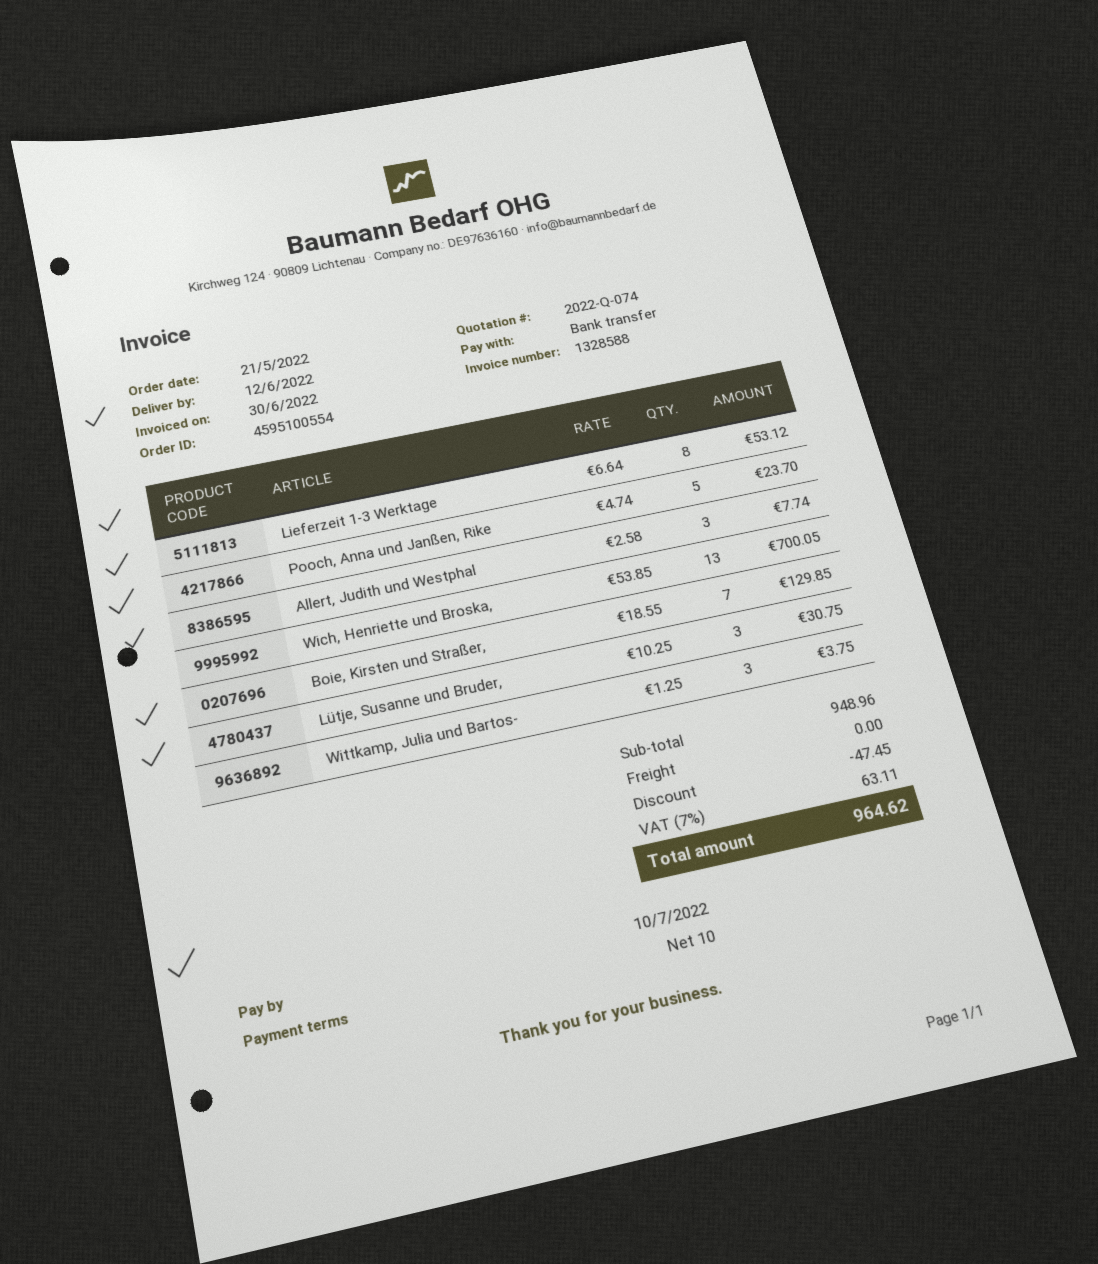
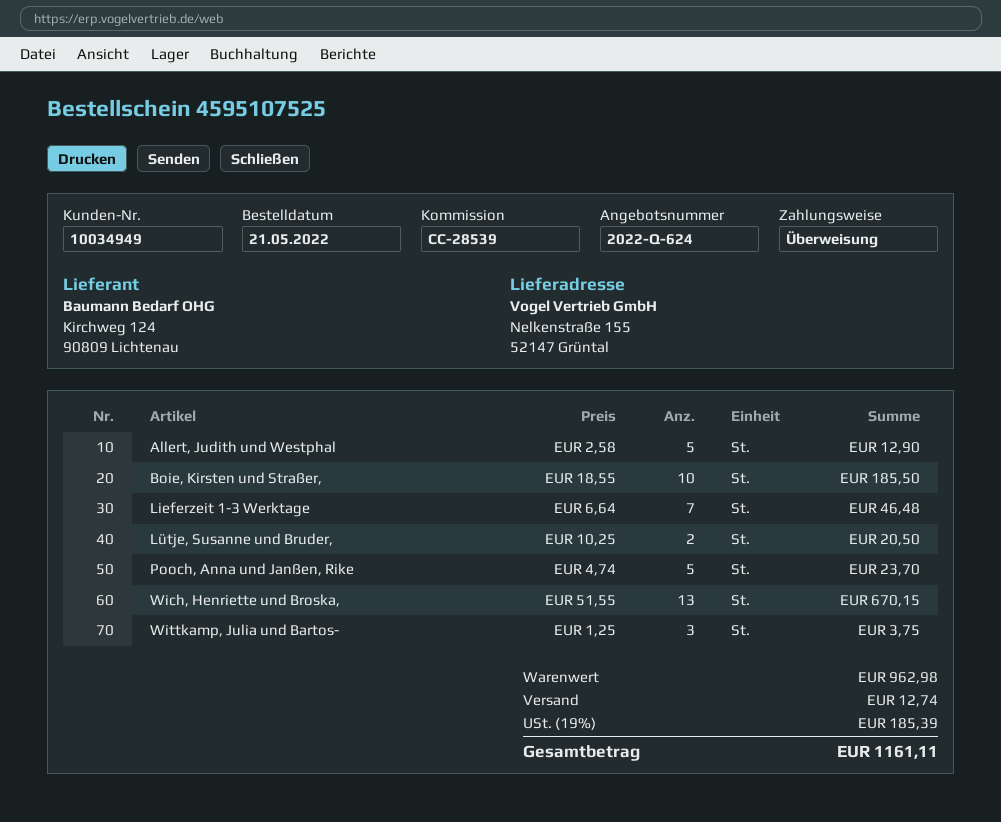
quote number: 2022-Q-074 -> 2022-Q-624
order number: 4595100554 -> 4595107525
Lieferzeit 1-3 Werktage: 8 x 6.64 = 53.12 -> 7 x 6.64 = 46.48
Allert, Judith und Westphal: 3 x 2.58 = 7.74 -> 5 x 2.58 = 12.90
Wich, Henriette und Broska,: 13 x 53.85 = 700.05 -> 13 x 51.55 = 670.15
Boie, Kirsten und Straßer,: 7 x 18.55 = 129.85 -> 10 x 18.55 = 185.50
Lütje, Susanne und Bruder,: 3 x 10.25 = 30.75 -> 2 x 10.25 = 20.50
subtotal: 948.96 -> 962.98
discount: 47.45 -> none
shipping: 0.00 -> 12.74
tax: 7% = 63.11 -> 19% = 185.39
total: 964.62 -> 1161.11

